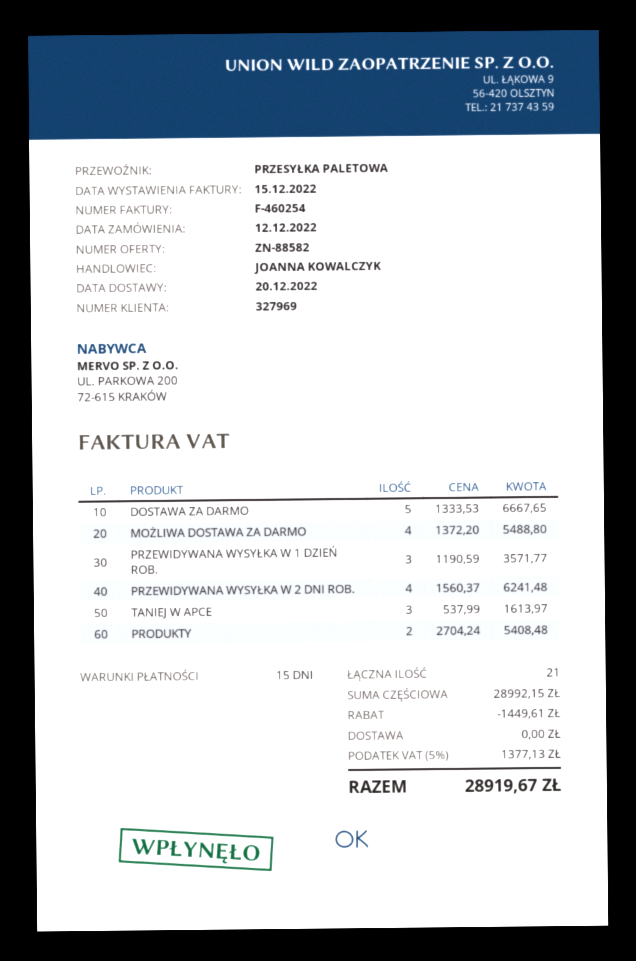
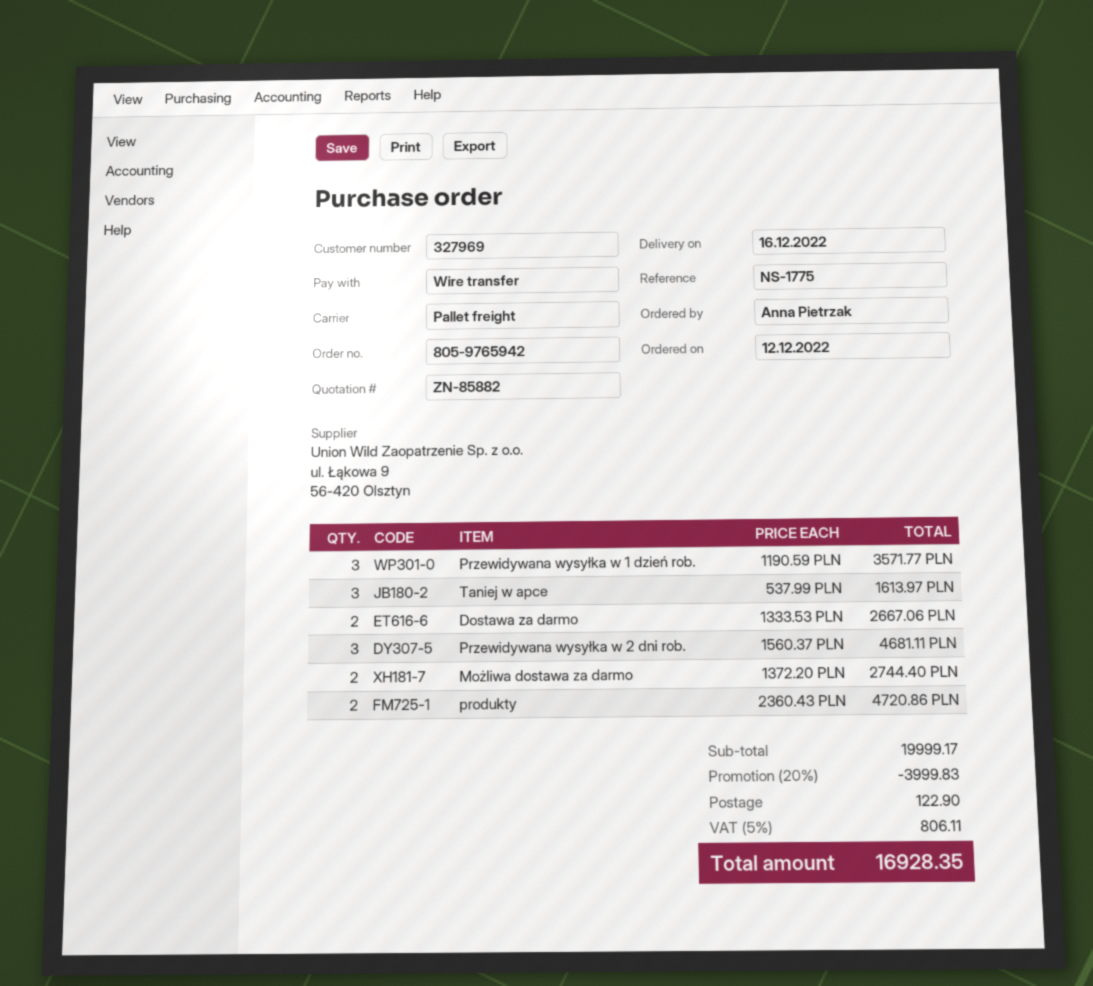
quote number: ZN-88582 -> ZN-85882
delivery date: 2022-12-20 -> 2022-12-16
DOSTAWA ZA DARMO: 5 x 1333.53 = 6667.65 -> 2 x 1333.53 = 2667.06
MOŻLIWA DOSTAWA ZA DARMO: 4 x 1372.20 = 5488.80 -> 2 x 1372.20 = 2744.40
PRZEWIDYWANA WYSYŁKA W 2 DNI ROB.: 4 x 1560.37 = 6241.48 -> 3 x 1560.37 = 4681.11
PRODUKTY: 2 x 2704.24 = 5408.48 -> 2 x 2360.43 = 4720.86
subtotal: 28992.15 -> 19999.17
discount: 1449.61 -> 3999.83
shipping: 0.00 -> 122.90
tax: 5% = 1377.13 -> 5% = 806.11
total: 28919.67 -> 16928.35

